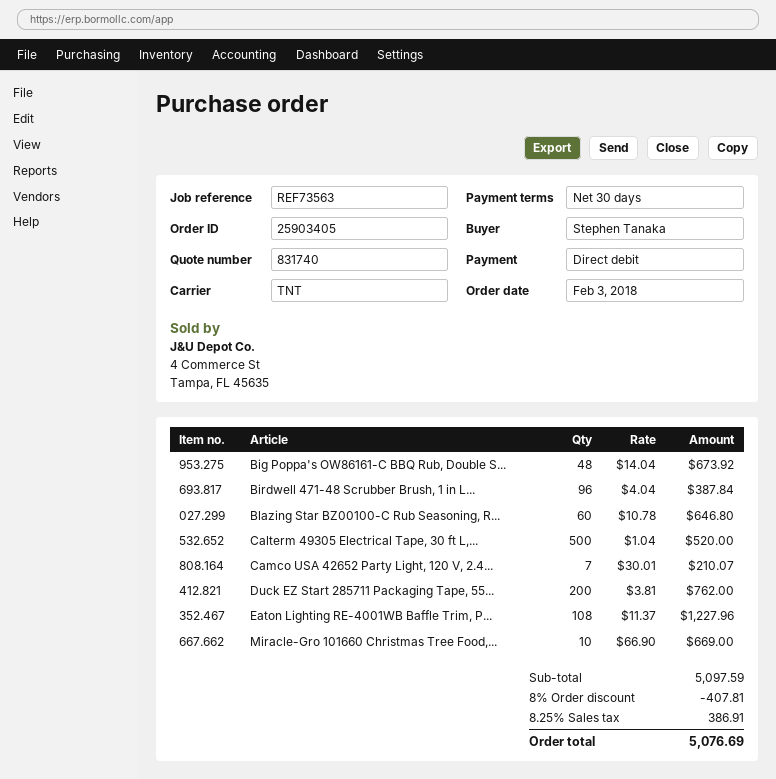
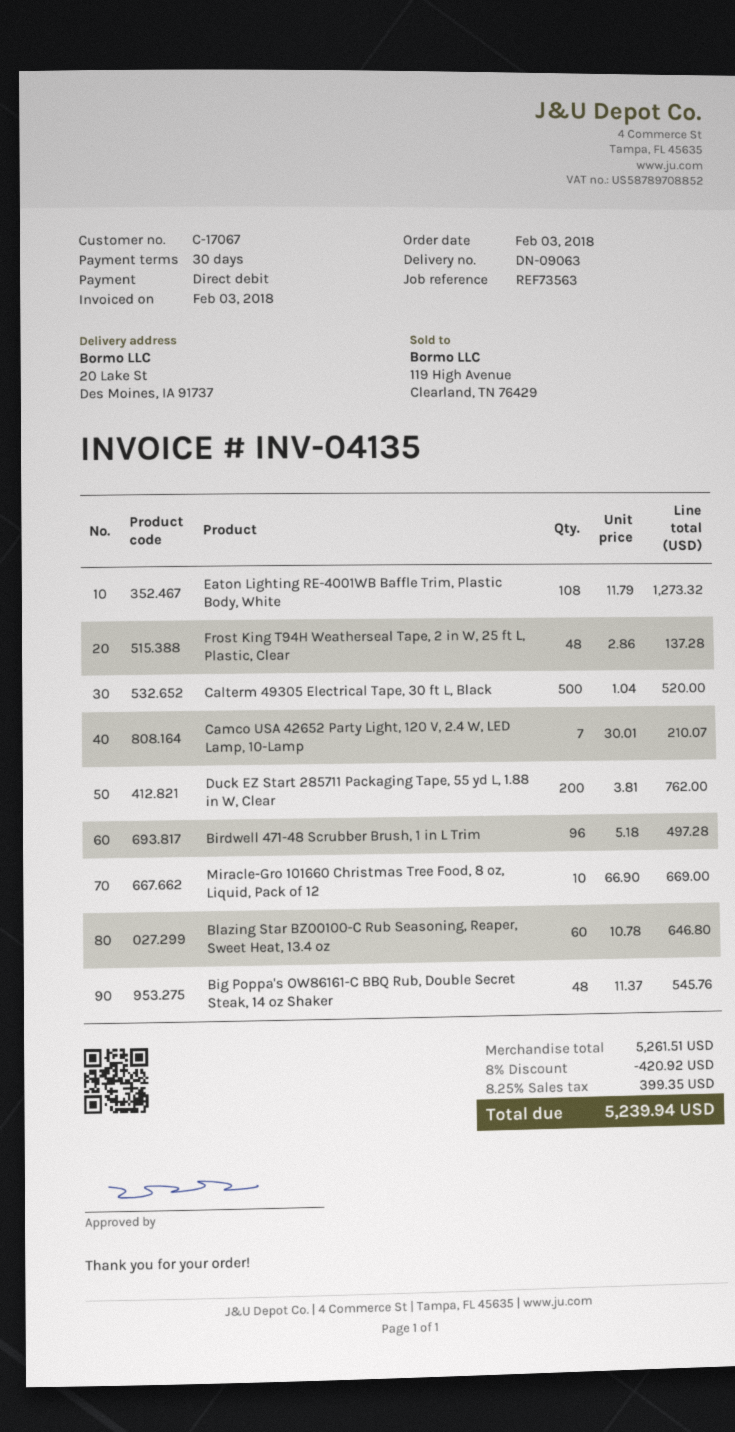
Big Poppa's OW86161-C BBQ Rub, Double S...: 48 x 14.04 = 673.92 -> 48 x 11.37 = 545.76
Birdwell 471-48 Scrubber Brush, 1 in L...: 96 x 4.04 = 387.84 -> 96 x 5.18 = 497.28
Eaton Lighting RE-4001WB Baffle Trim, P...: 108 x 11.37 = 1227.96 -> 108 x 11.79 = 1273.32
Frost King T94H Weatherseal Tape, 2 in W, 25 ft L, Plastic, Clear: none -> 48 x 2.86 = 137.28
subtotal: 5097.59 -> 5261.51
discount: 8% = 407.81 -> 8% = 420.92
tax: 8.25% = 386.91 -> 8.25% = 399.35
total: 5076.69 -> 5239.94

